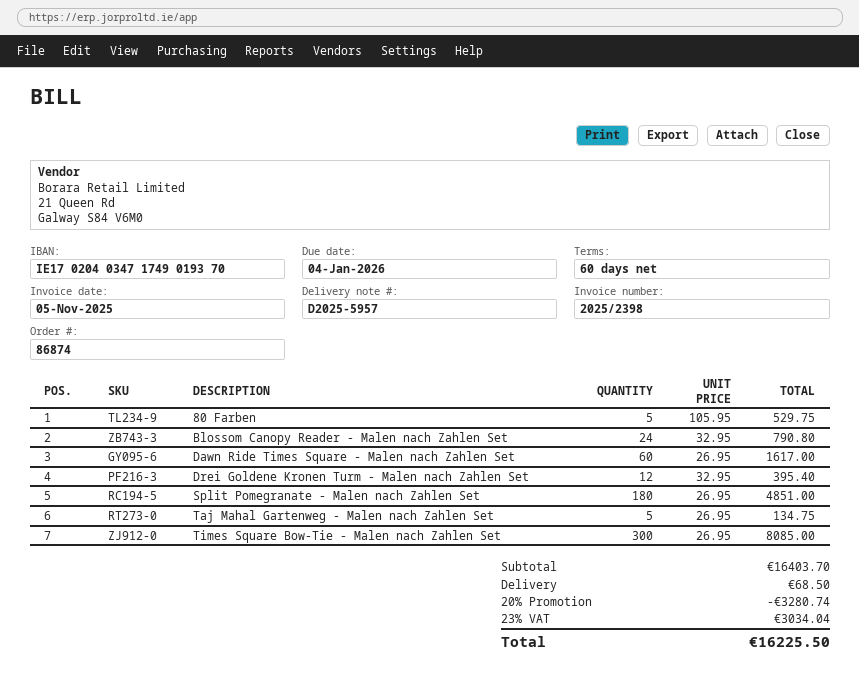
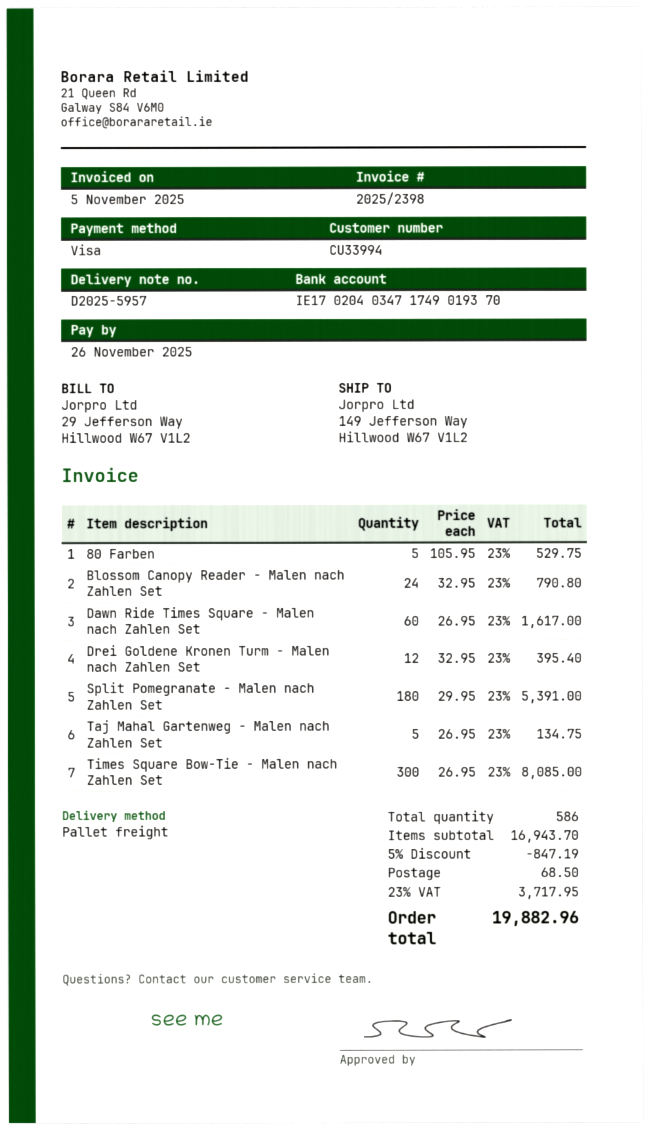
due date: 2026-01-04 -> 2025-11-26
Split Pomegranate - Malen nach Zahlen Set: 180 x 26.95 = 4851.00 -> 180 x 29.95 = 5391.00
subtotal: 16403.70 -> 16943.70
discount: 20% = 3280.74 -> 5% = 847.19
tax: 23% = 3034.04 -> 23% = 3717.95
total: 16225.50 -> 19882.96

